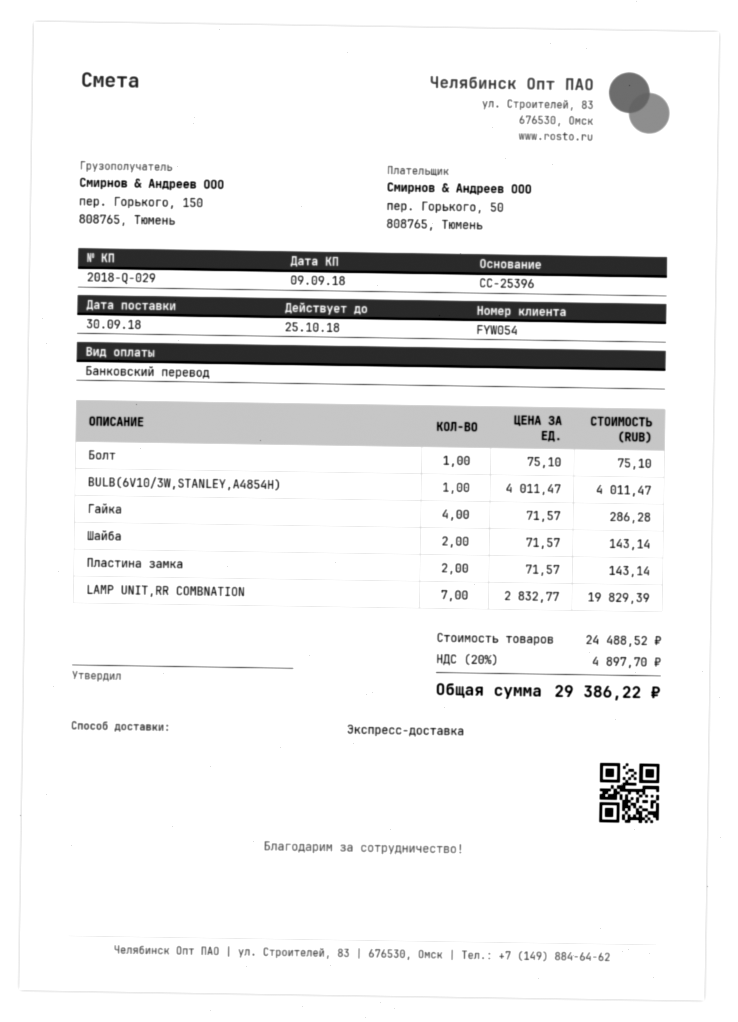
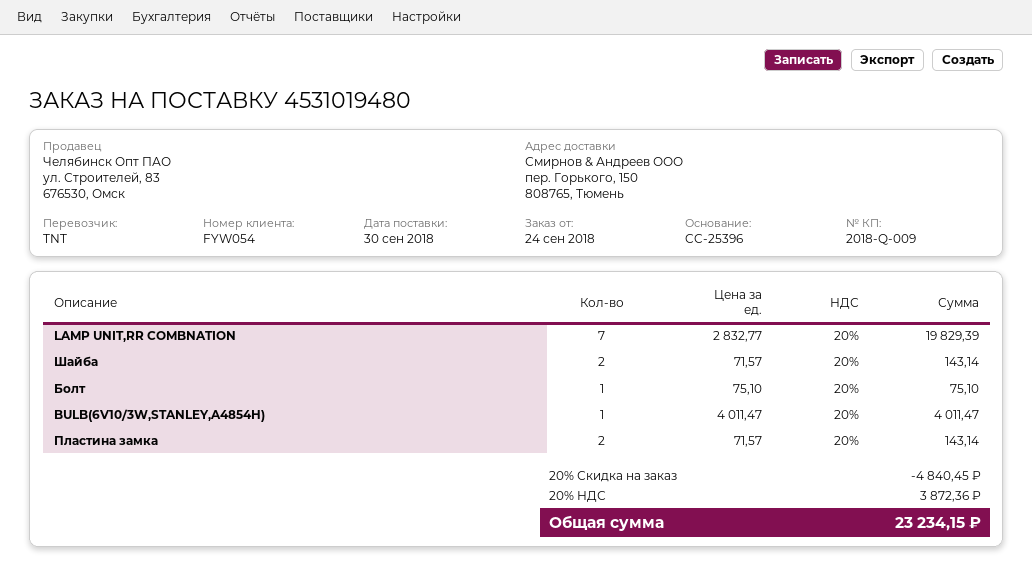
quote number: 2018-Q-029 -> 2018-Q-009
shipping method: express -> TNT
Гайка: 4 x 71.57 = 286.28 -> none
discount: none -> 20% = 4840.45
tax: 20% = 4897.70 -> 20% = 3872.36
total: 29386.22 -> 23234.15

